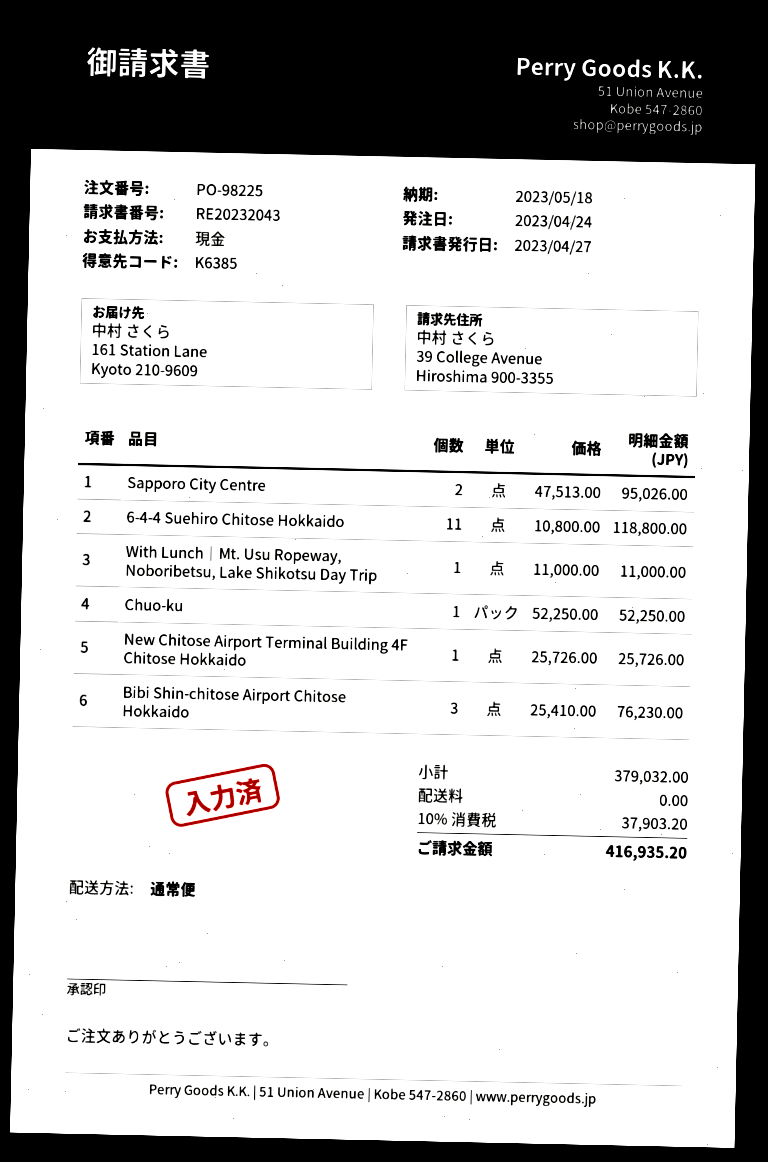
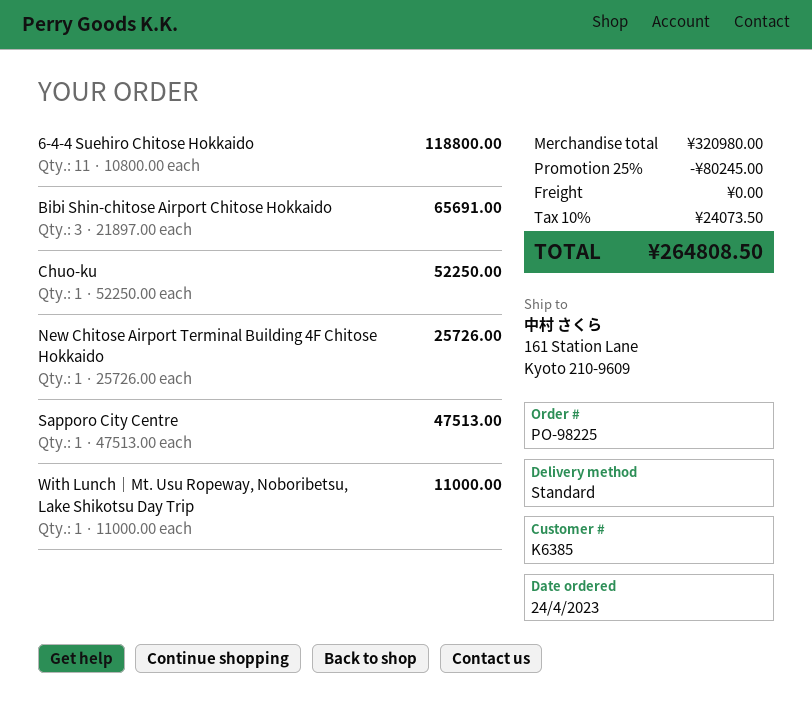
Sapporo City Centre: 2 x 47513.00 = 95026.00 -> 1 x 47513.00 = 47513.00
Bibi Shin-chitose Airport Chitose Hokkaido: 3 x 25410.00 = 76230.00 -> 3 x 21897.00 = 65691.00
subtotal: 379032.00 -> 320980.00
discount: none -> 25% = 80245.00
tax: 10% = 37903.20 -> 10% = 24073.50
total: 416935.20 -> 264808.50

